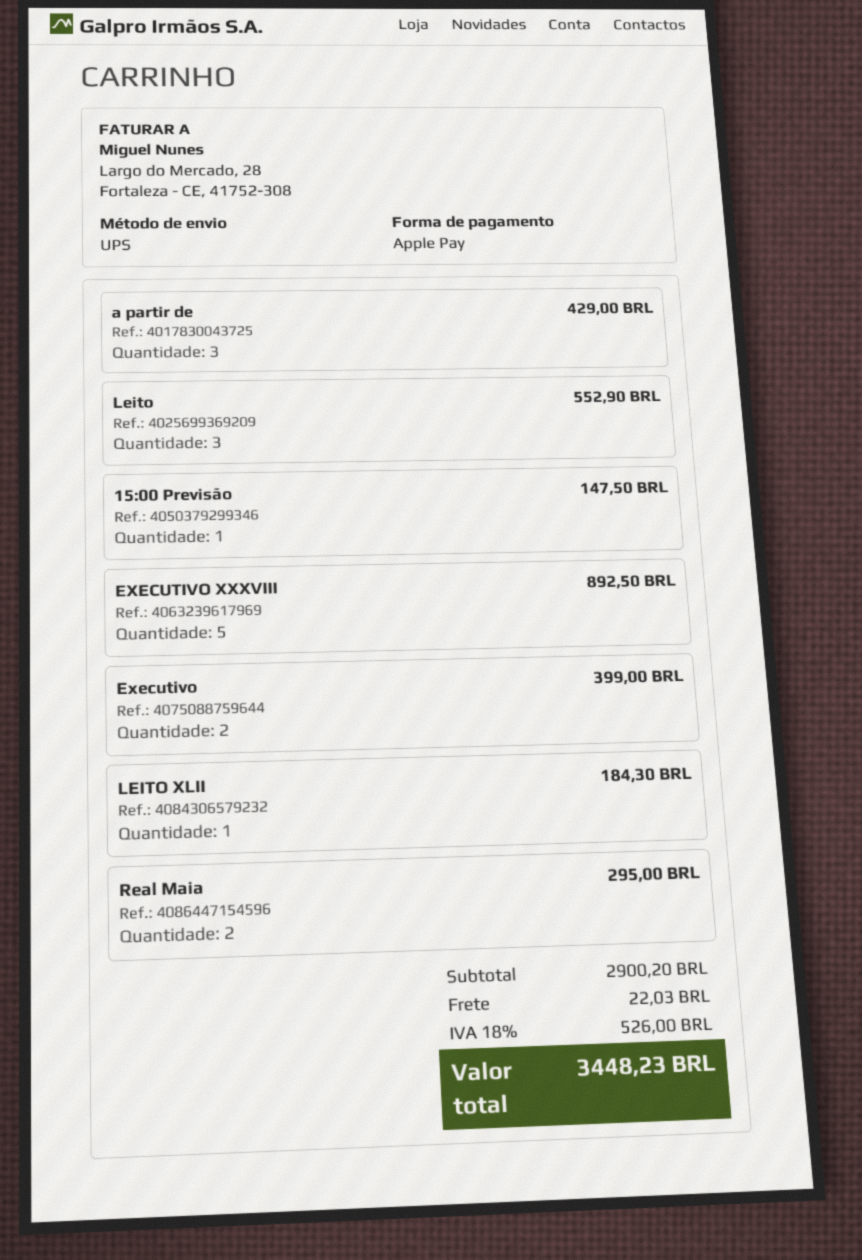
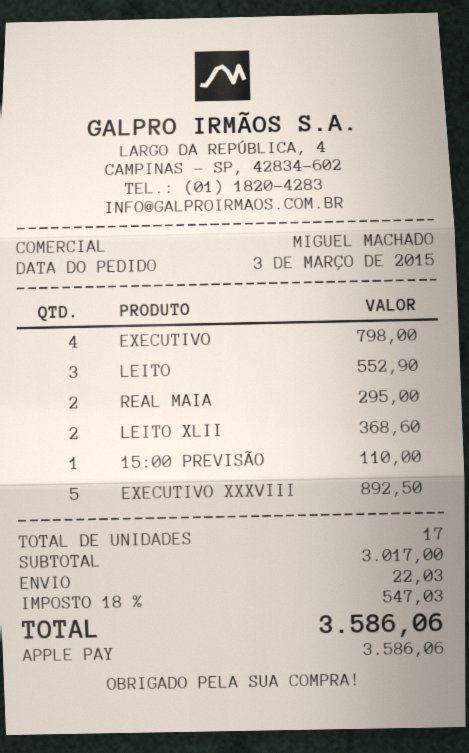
a partir de: 3 for 429.00 -> none
15:00 Previsão: 1 for 147.50 -> 1 for 110.00
Executivo: 2 for 399.00 -> 4 for 798.00
LEITO XLII: 1 for 184.30 -> 2 for 368.60
subtotal: 2900.20 -> 3017.00
tax: 18% = 526.00 -> 18% = 547.03
total: 3448.23 -> 3586.06

